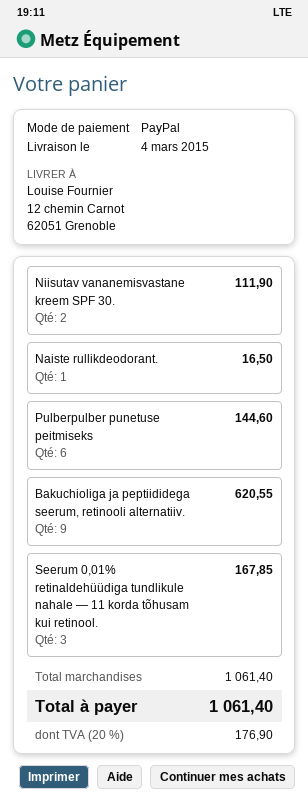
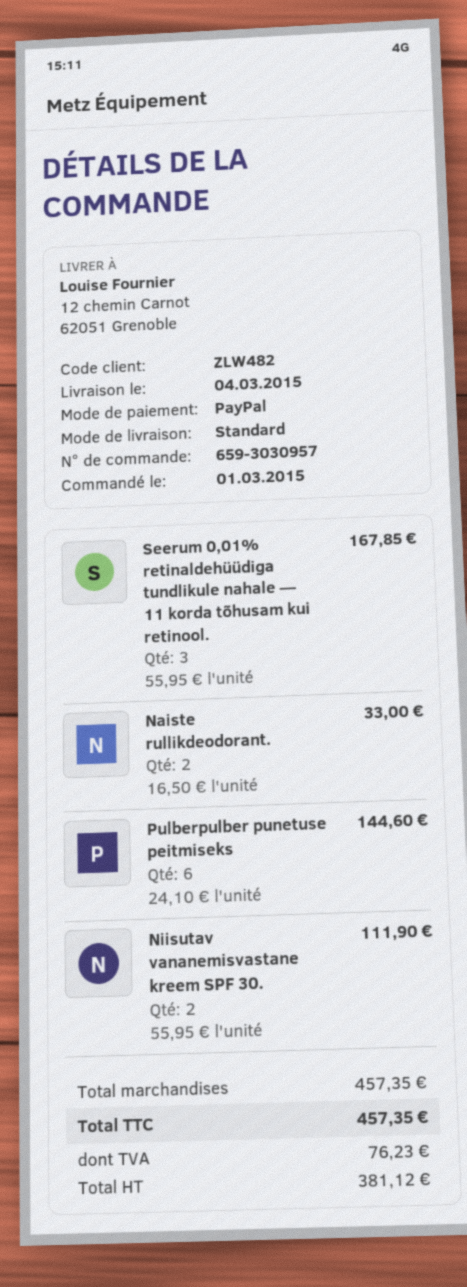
Naiste rullikdeodorant.: 1 for 16.50 -> 2 for 33.00
Bakuchioliga ja peptiididega seerum, retinooli alternatiiv.: 9 for 620.55 -> none
subtotal: 1061.40 -> 457.35
tax: 176.90 -> 76.23
total: 1061.40 -> 457.35

